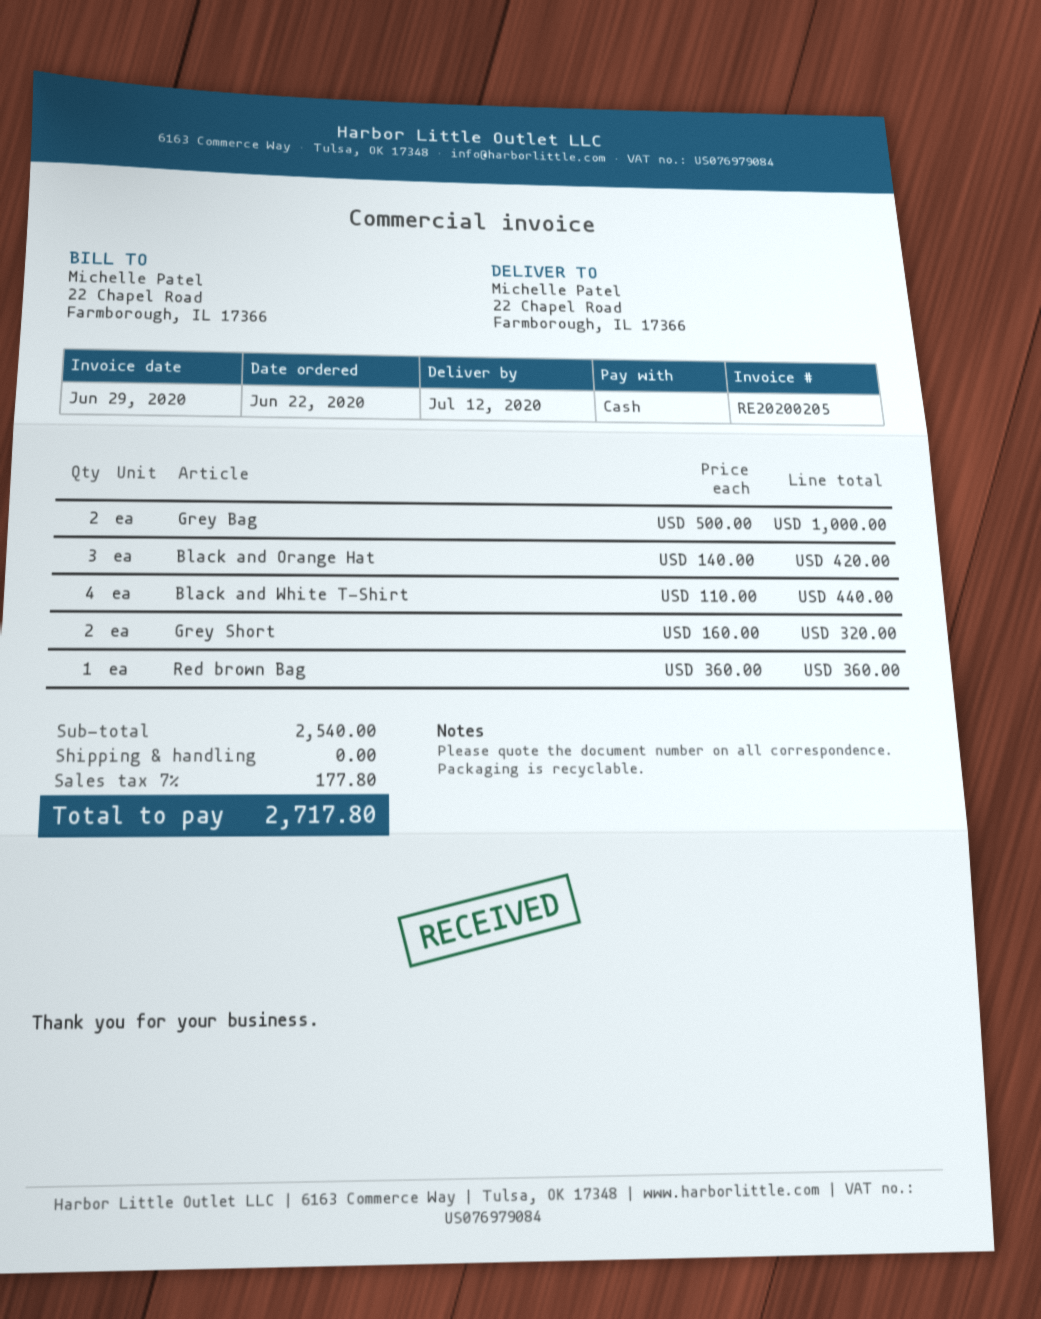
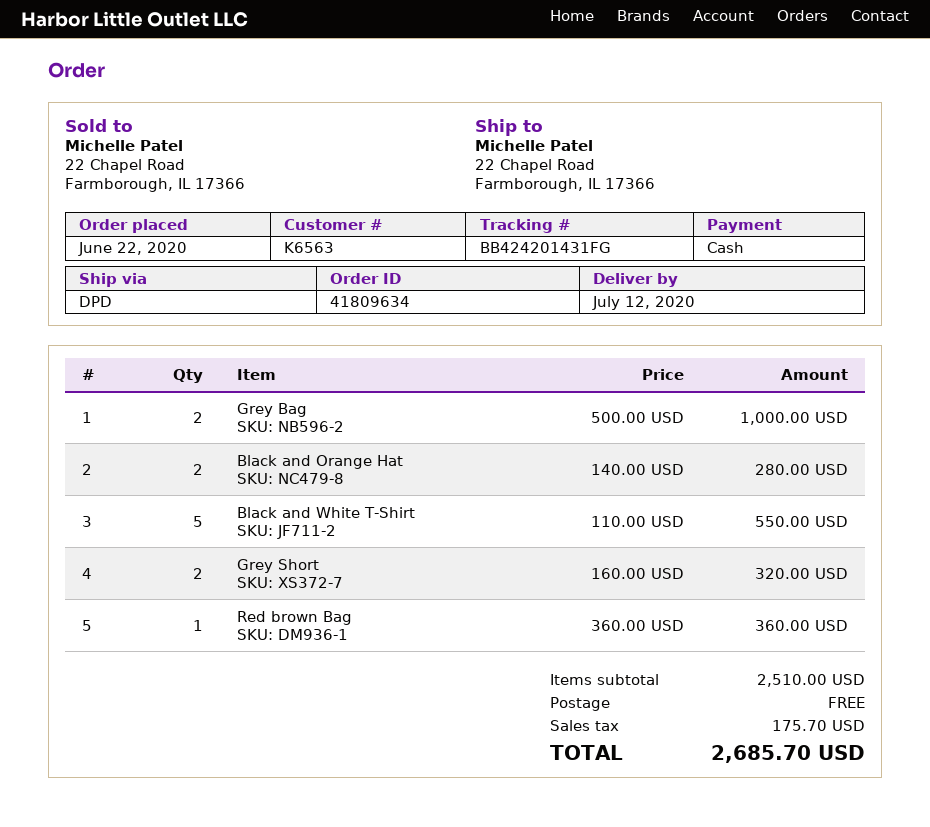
Black and Orange Hat: 3 x 140.00 = 420.00 -> 2 x 140.00 = 280.00
Black and White T-Shirt: 4 x 110.00 = 440.00 -> 5 x 110.00 = 550.00
subtotal: 2540.00 -> 2510.00
tax: 177.80 -> 175.70
total: 2717.80 -> 2685.70

